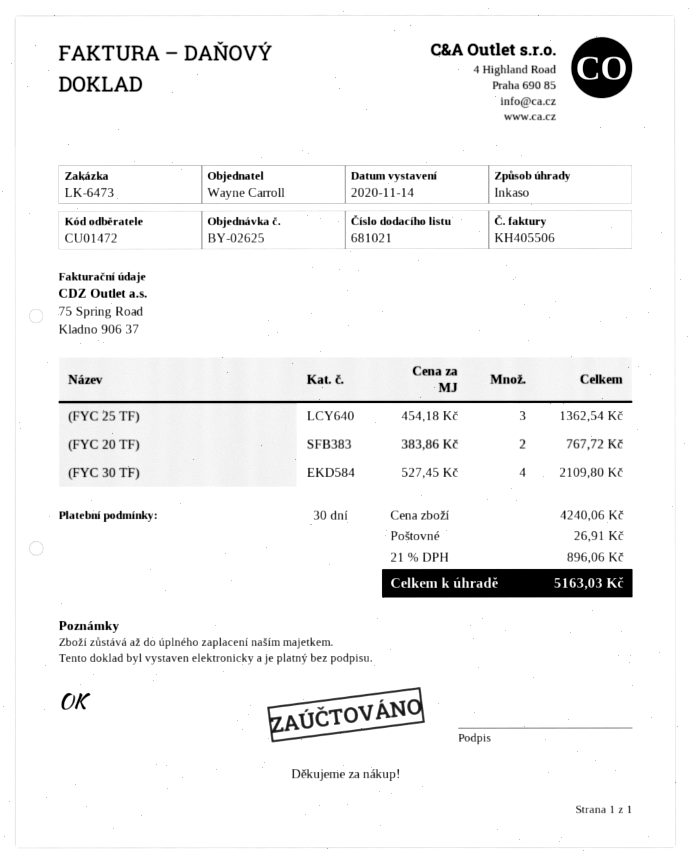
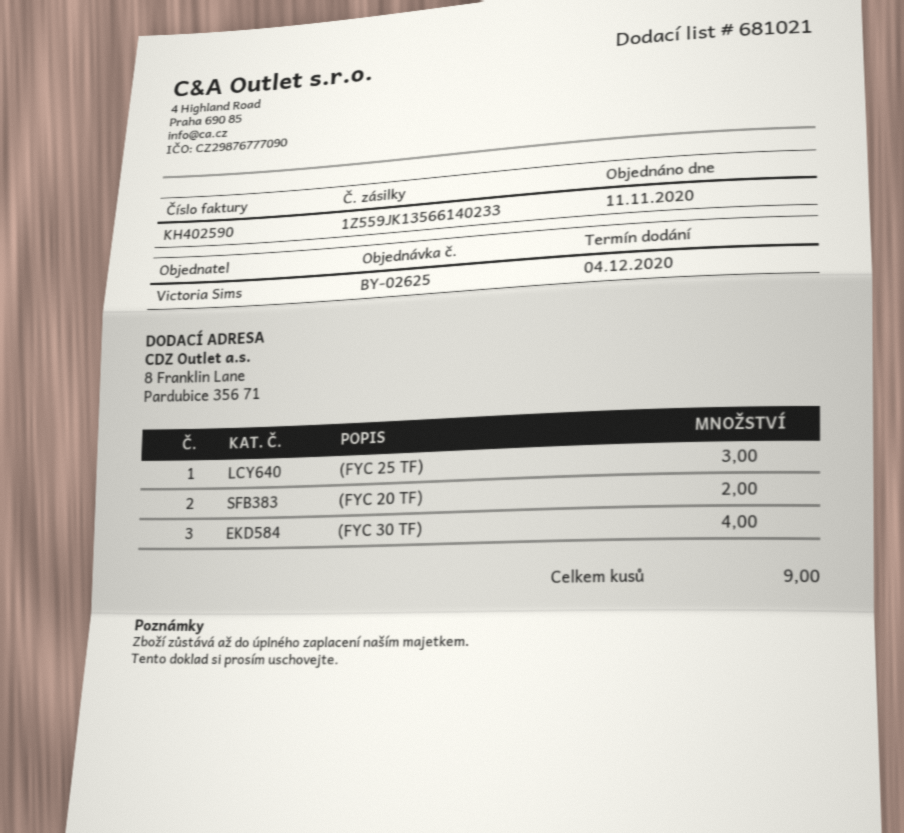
invoice number: KH405506 -> KH402590
ordered by: Wayne Carroll -> Victoria Sims

